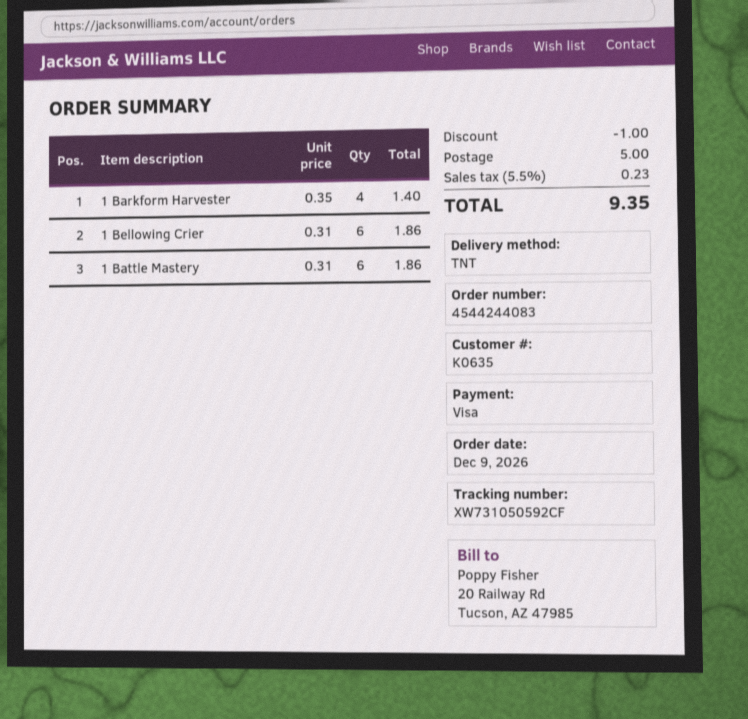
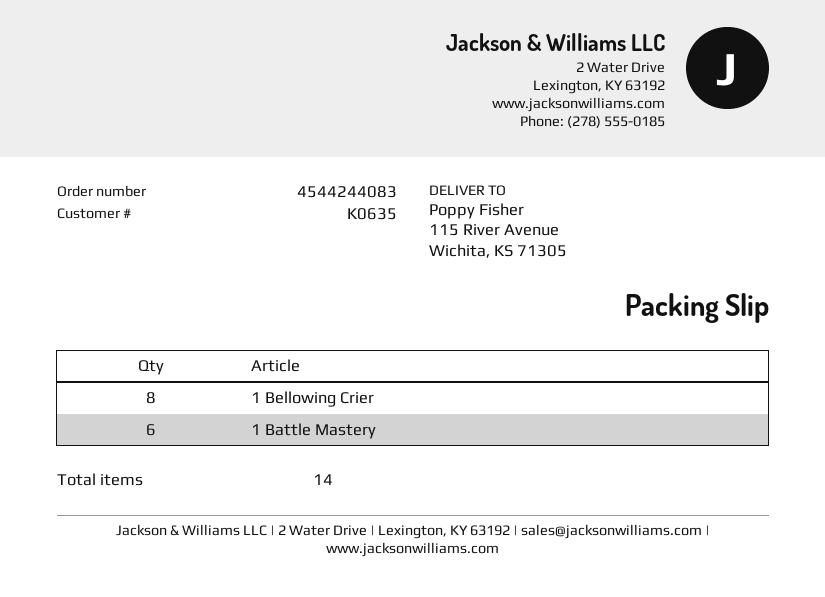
1 Barkform Harvester: 4 -> none
1 Bellowing Crier: 6 -> 8

